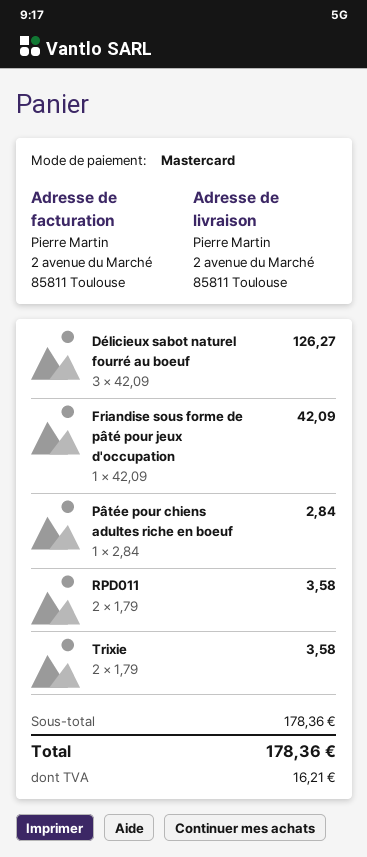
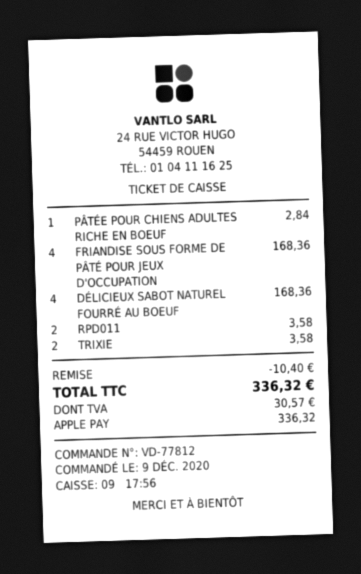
payment method: Mastercard -> Apple Pay
Délicieux sabot naturel fourré au boeuf: 3 for 126.27 -> 4 for 168.36
Friandise sous forme de pâté pour jeux d'occupation: 1 for 42.09 -> 4 for 168.36
discount: none -> 10.40
tax: 16.21 -> 30.57
total: 178.36 -> 336.32

